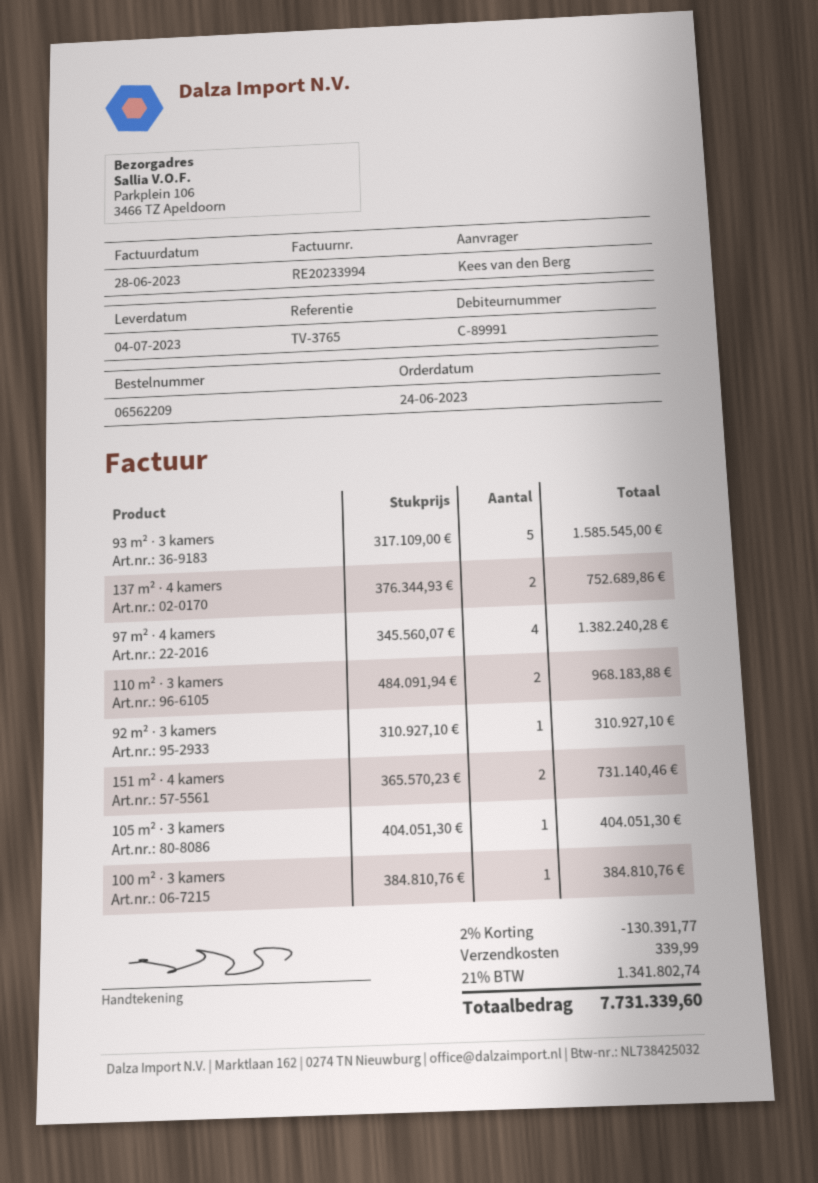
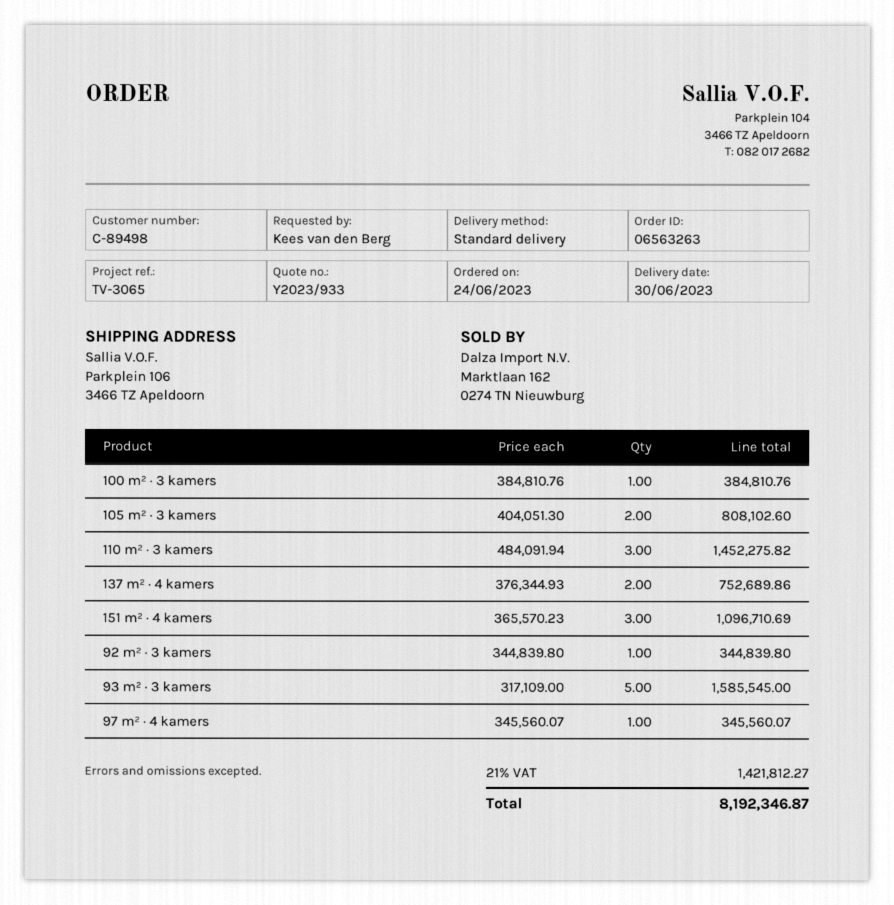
order number: 06562209 -> 06563263
delivery date: 2023-07-04 -> 2023-06-30
customer number: C-89991 -> C-89498
reference: TV-3765 -> TV-3065
97 m² · 4 kamers: 4 x 345560.07 = 1382240.28 -> 1 x 345560.07 = 345560.07
110 m² · 3 kamers: 2 x 484091.94 = 968183.88 -> 3 x 484091.94 = 1452275.82
92 m² · 3 kamers: 1 x 310927.10 = 310927.10 -> 1 x 344839.80 = 344839.80
151 m² · 4 kamers: 2 x 365570.23 = 731140.46 -> 3 x 365570.23 = 1096710.69
105 m² · 3 kamers: 1 x 404051.30 = 404051.30 -> 2 x 404051.30 = 808102.60
discount: 2% = 130391.77 -> none
shipping: 339.99 -> none
tax: 21% = 1341802.74 -> 21% = 1421812.27
total: 7731339.60 -> 8192346.87

